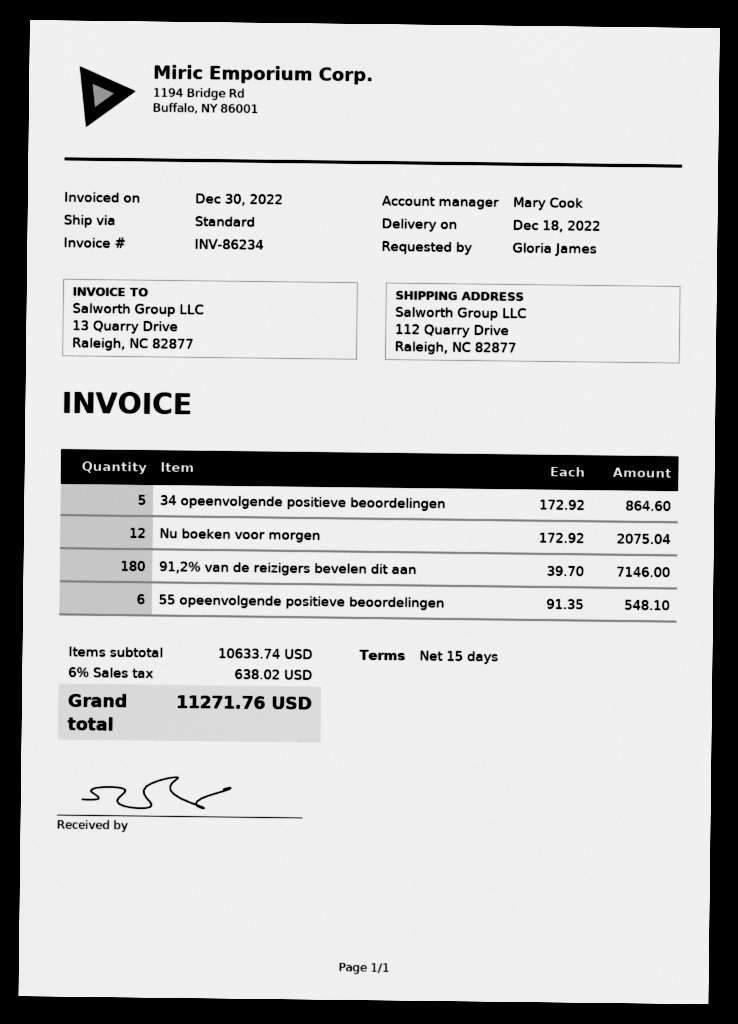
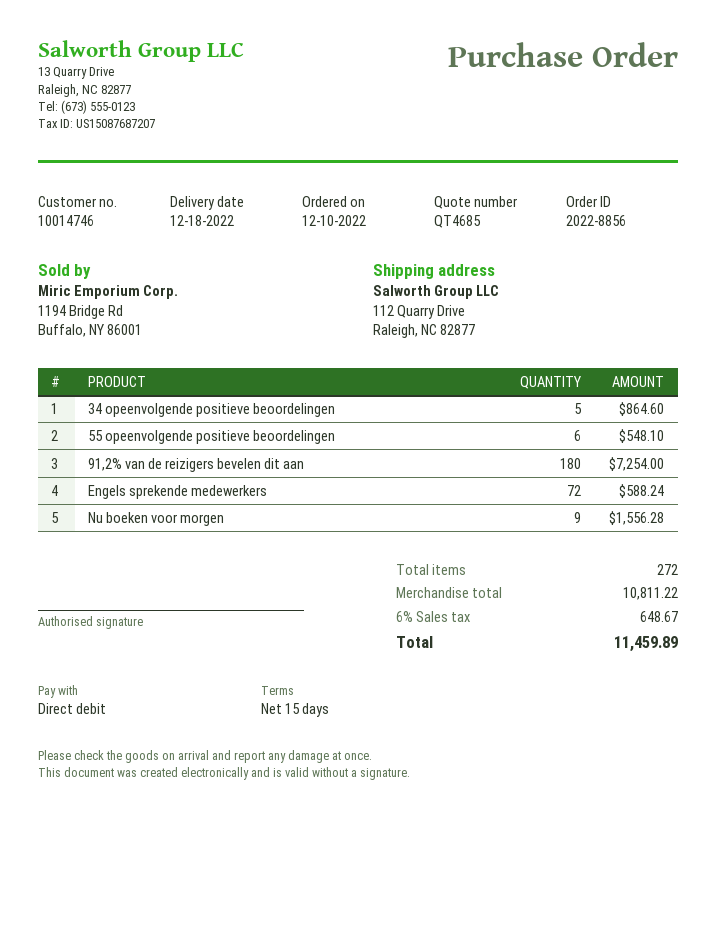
Nu boeken voor morgen: 12 for 2075.04 -> 9 for 1556.28
91,2% van de reizigers bevelen dit aan: 180 for 7146.00 -> 180 for 7254.00
Engels sprekende medewerkers: none -> 72 for 588.24
subtotal: 10633.74 -> 10811.22
tax: 6% = 638.02 -> 6% = 648.67
total: 11271.76 -> 11459.89

